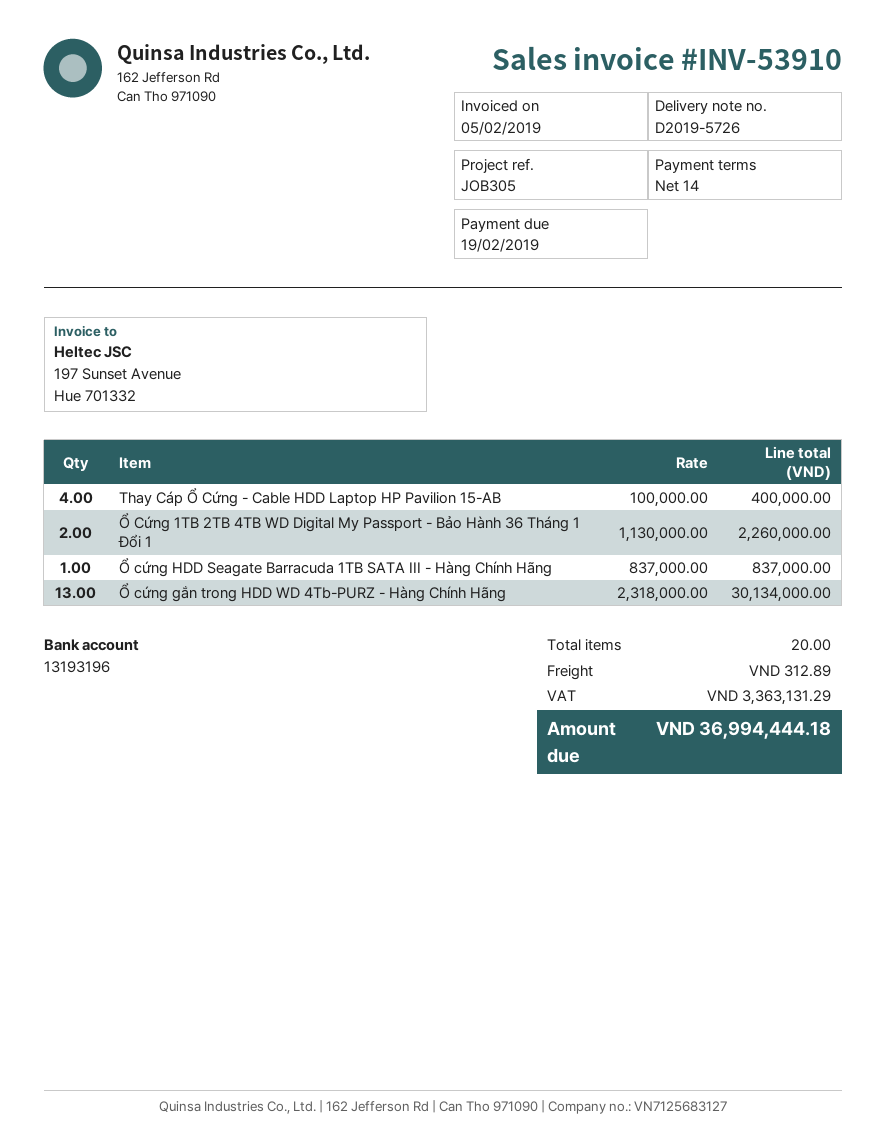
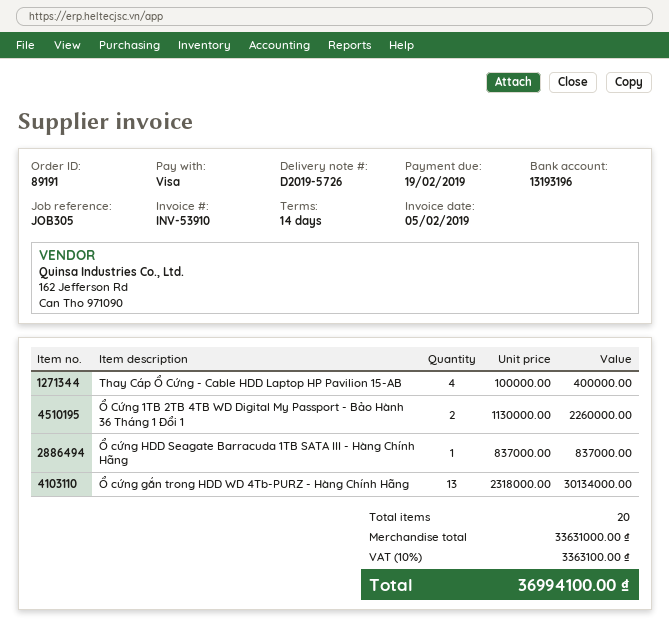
shipping: 312.89 -> none
tax: 3363131.29 -> 3363100.00
total: 36994444.18 -> 36994100.00

